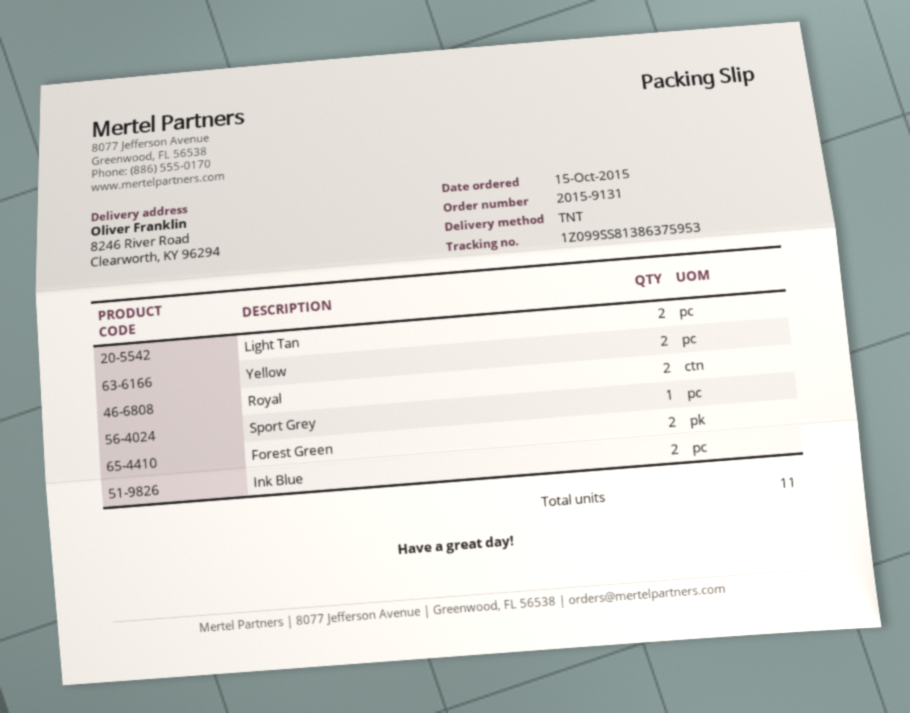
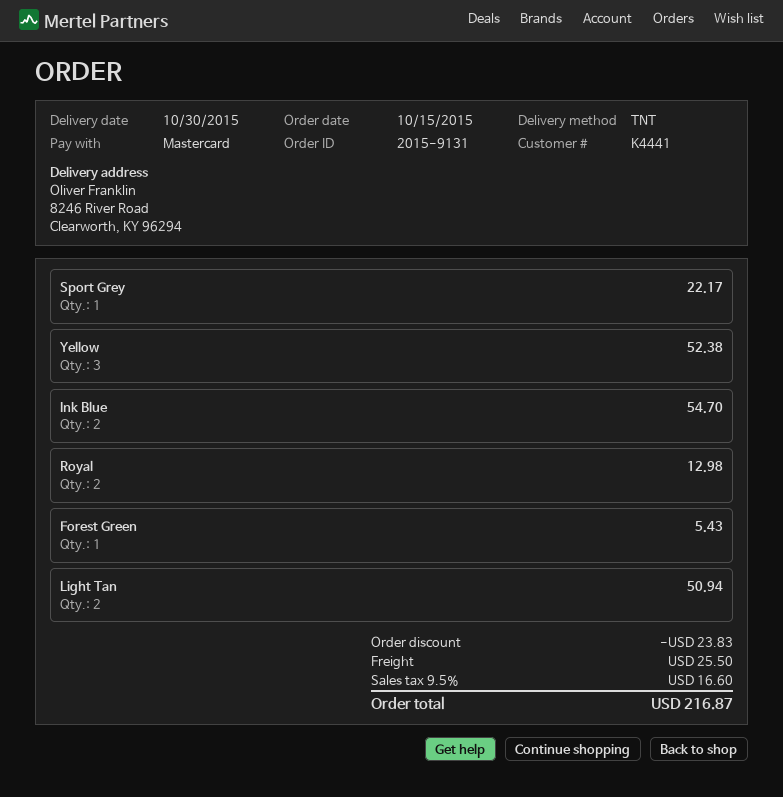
Yellow: 2 -> 3
Forest Green: 2 -> 1

